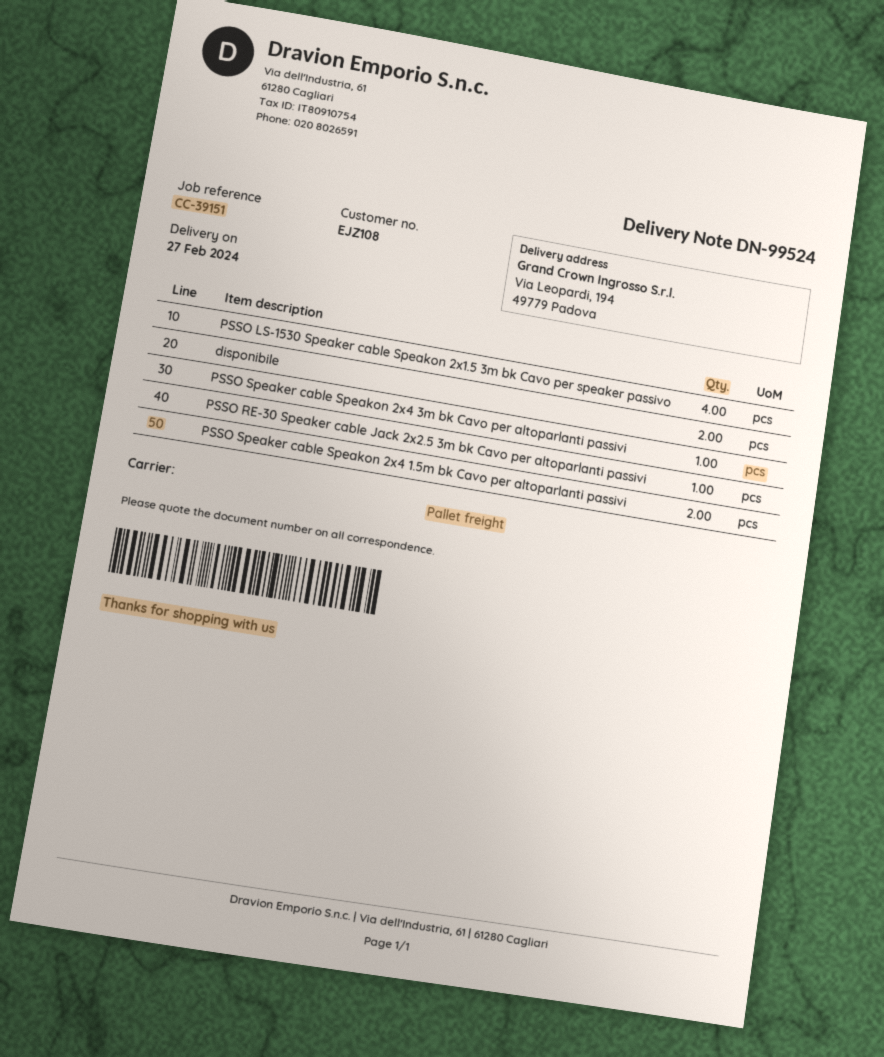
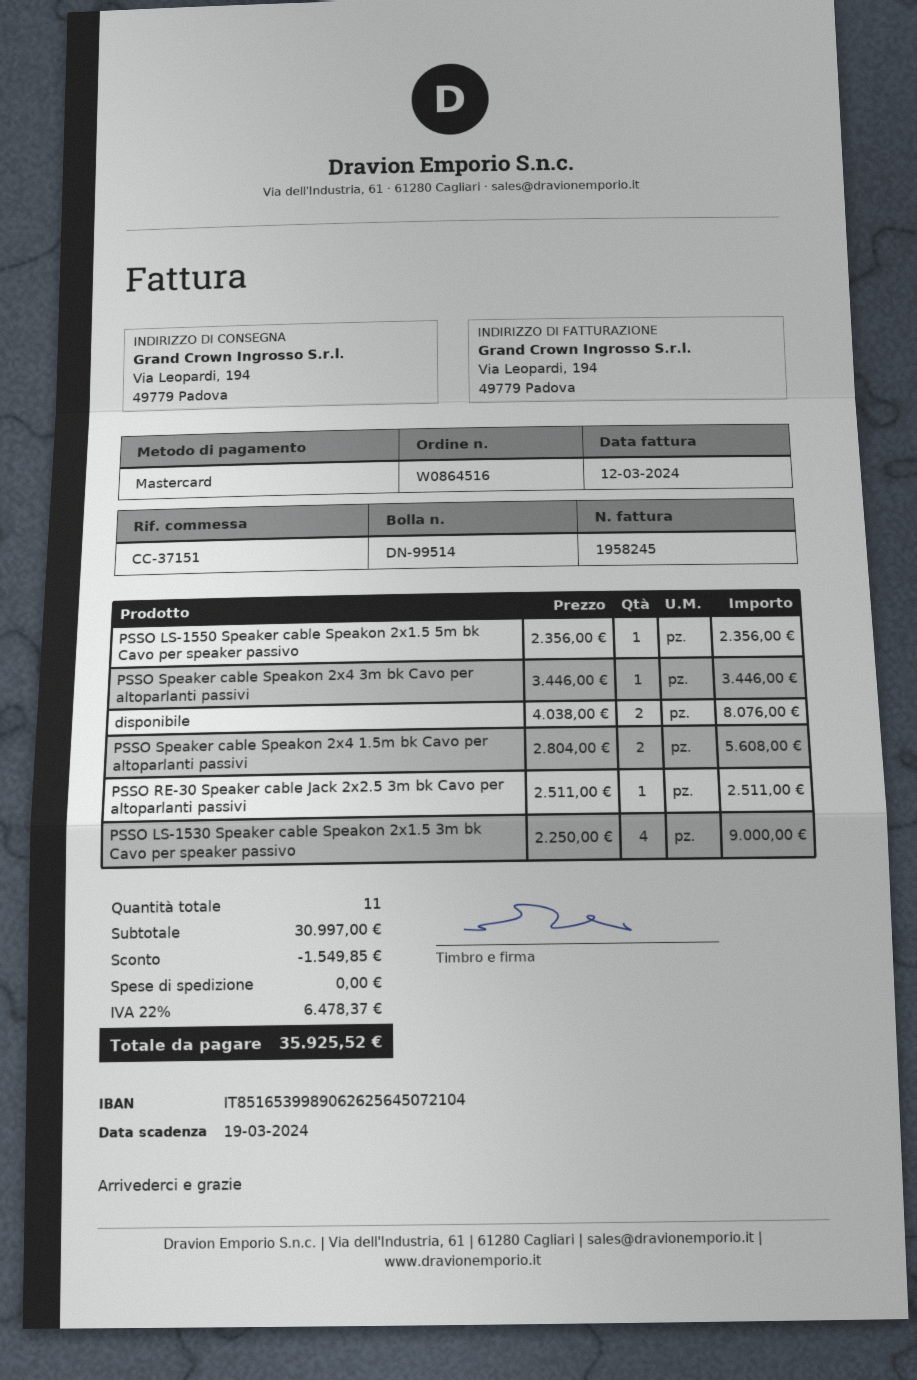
delivery note number: DN-99524 -> DN-99514
reference: CC-39151 -> CC-37151
PSSO LS-1550 Speaker cable Speakon 2x1.5 5m bk Cavo per speaker passivo: none -> 1

